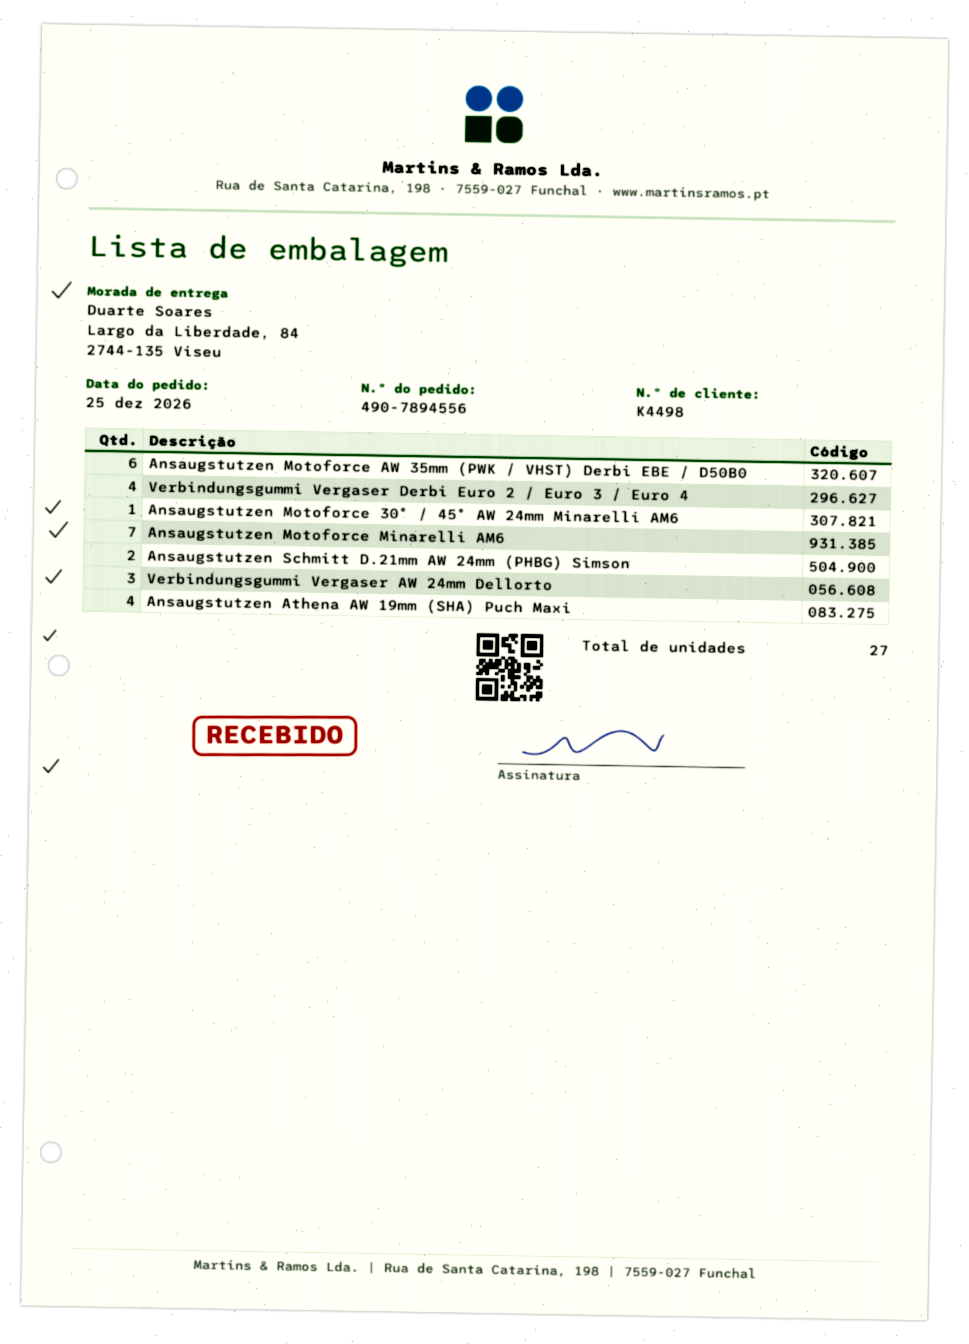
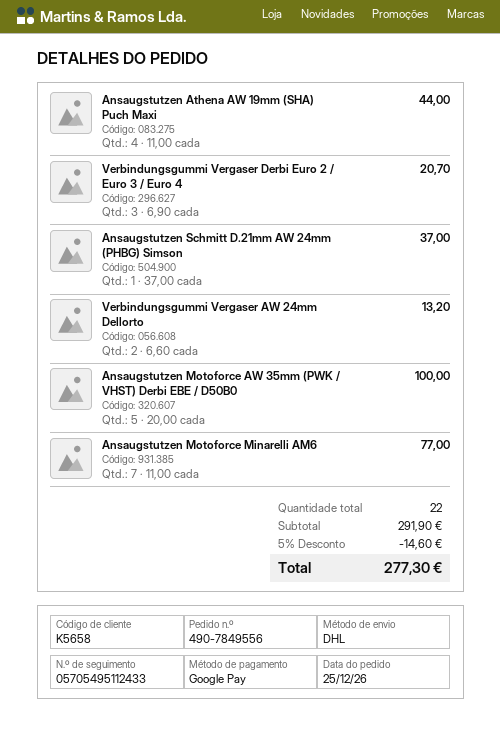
order number: 490-7894556 -> 490-7849556
customer number: K4498 -> K5658
Ansaugstutzen Motoforce AW 35mm (PWK / VHST) Derbi EBE / D50B0: 6 -> 5
Verbindungsgummi Vergaser Derbi Euro 2 / Euro 3 / Euro 4: 4 -> 3
Ansaugstutzen Motoforce 30° / 45° AW 24mm Minarelli AM6: 1 -> none
Ansaugstutzen Schmitt D.21mm AW 24mm (PHBG) Simson: 2 -> 1
Verbindungsgummi Vergaser AW 24mm Dellorto: 3 -> 2
total quantity: 27 -> 22

